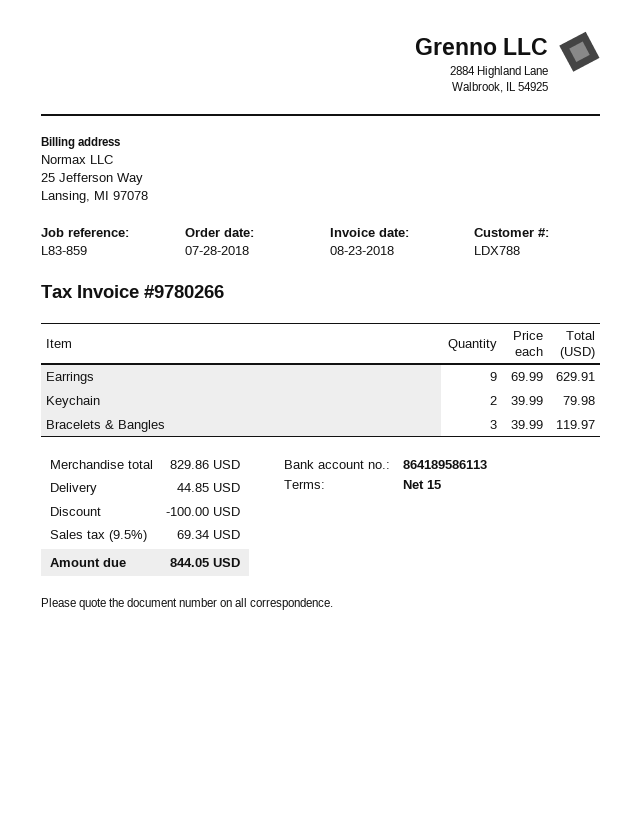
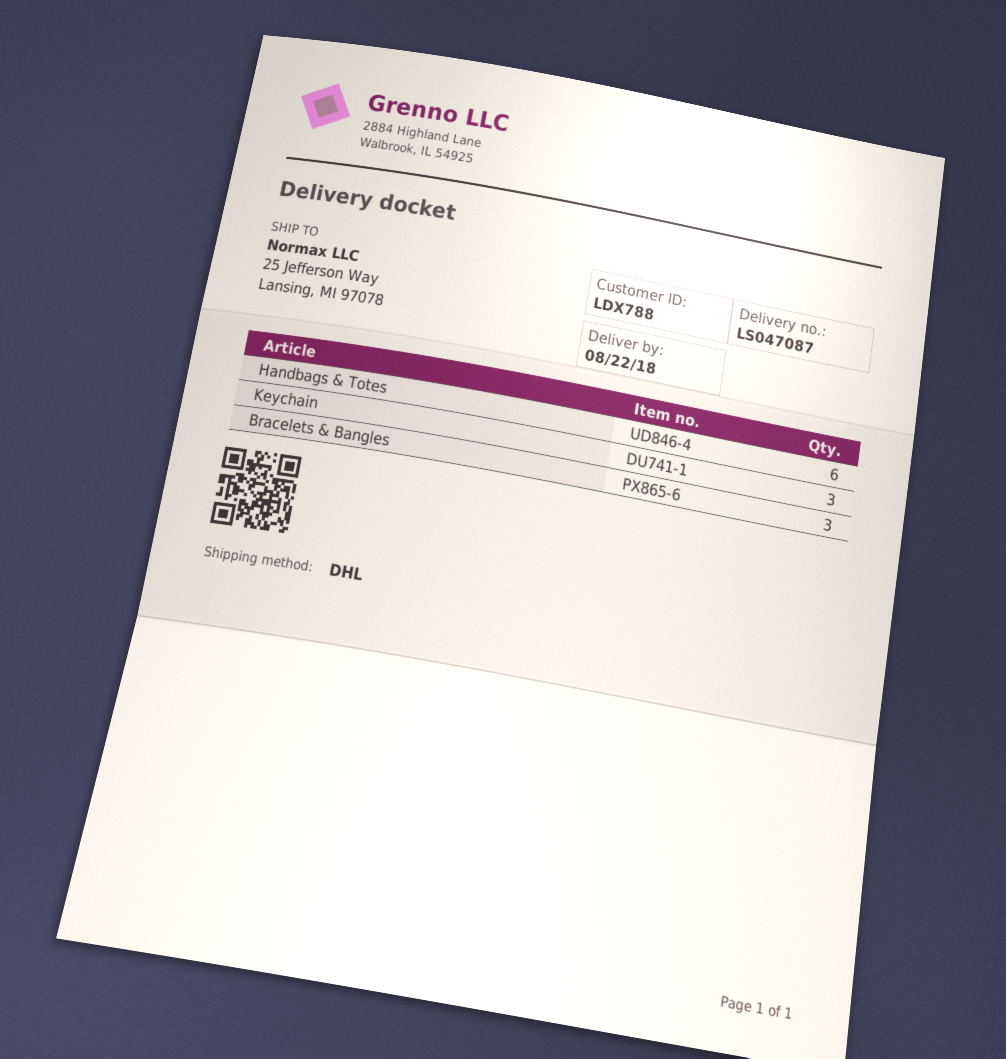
Earrings: 9 -> none
Keychain: 2 -> 3
Handbags & Totes: none -> 6

